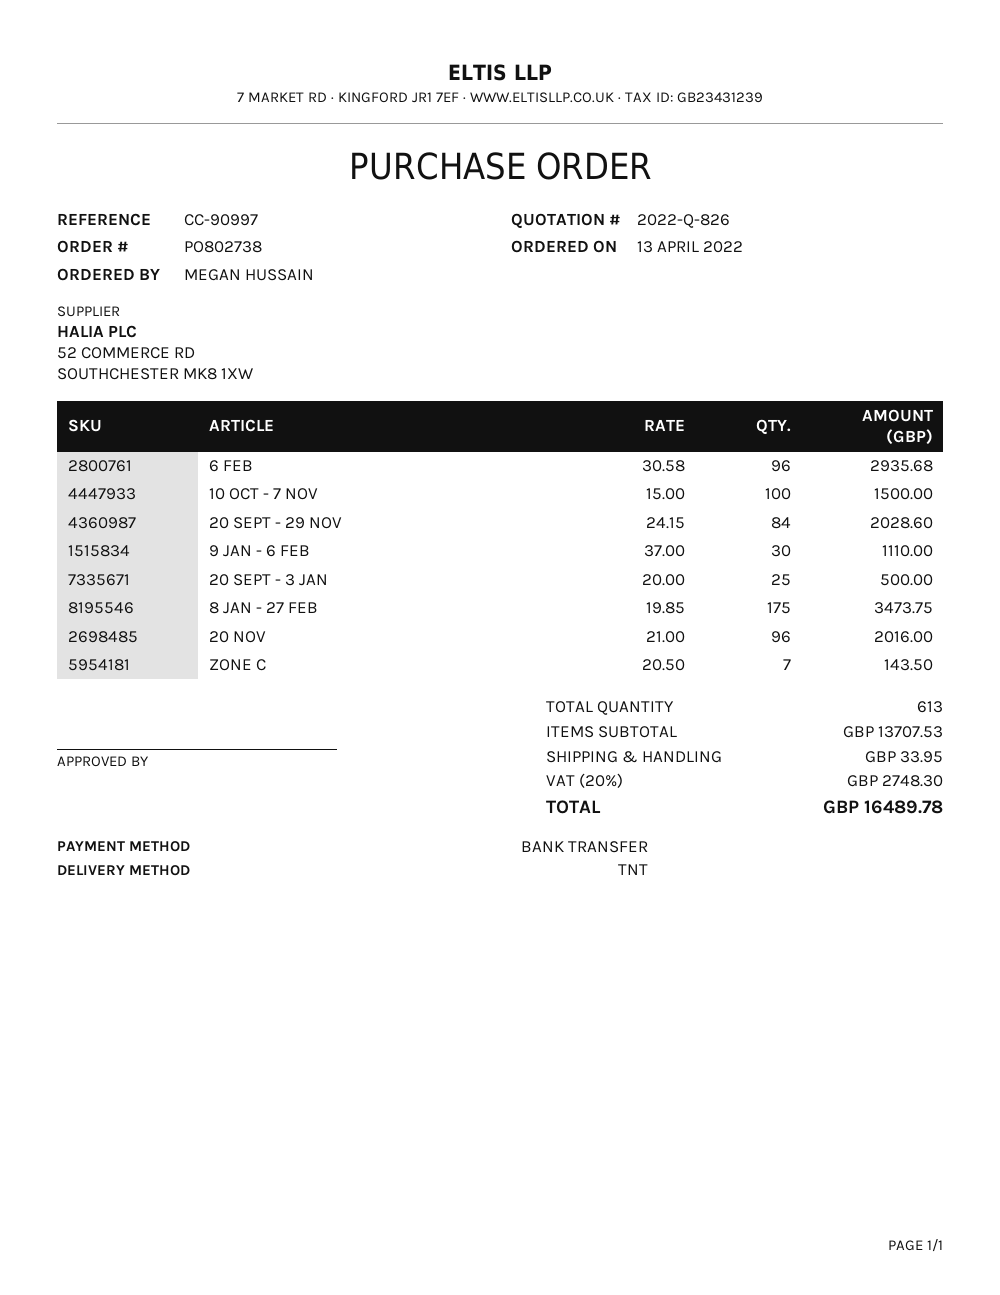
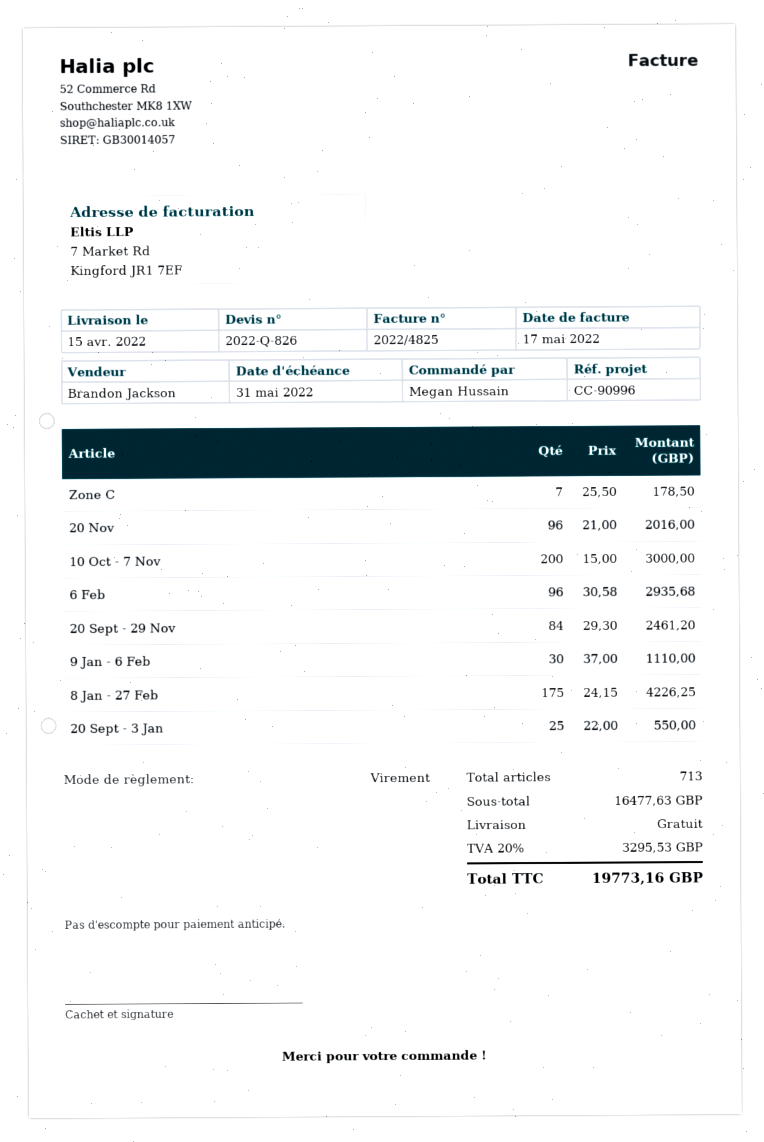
reference: CC-90997 -> CC-90996
10 OCT - 7 NOV: 100 x 15.00 = 1500.00 -> 200 x 15.00 = 3000.00
20 SEPT - 29 NOV: 84 x 24.15 = 2028.60 -> 84 x 29.30 = 2461.20
20 SEPT - 3 JAN: 25 x 20.00 = 500.00 -> 25 x 22.00 = 550.00
8 JAN - 27 FEB: 175 x 19.85 = 3473.75 -> 175 x 24.15 = 4226.25
ZONE C: 7 x 20.50 = 143.50 -> 7 x 25.50 = 178.50
total quantity: 613 -> 713
subtotal: 13707.53 -> 16477.63
shipping: 33.95 -> 0.00
tax: 20% = 2748.30 -> 20% = 3295.53
total: 16489.78 -> 19773.16

